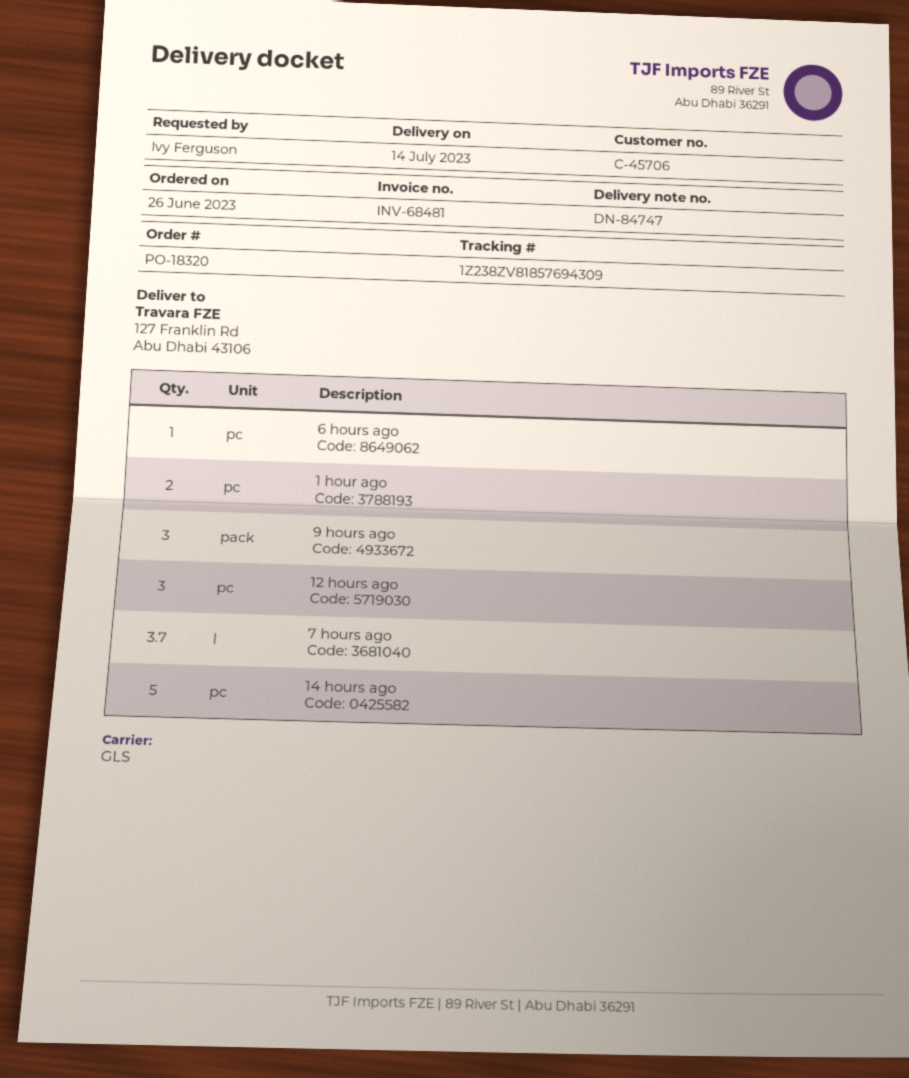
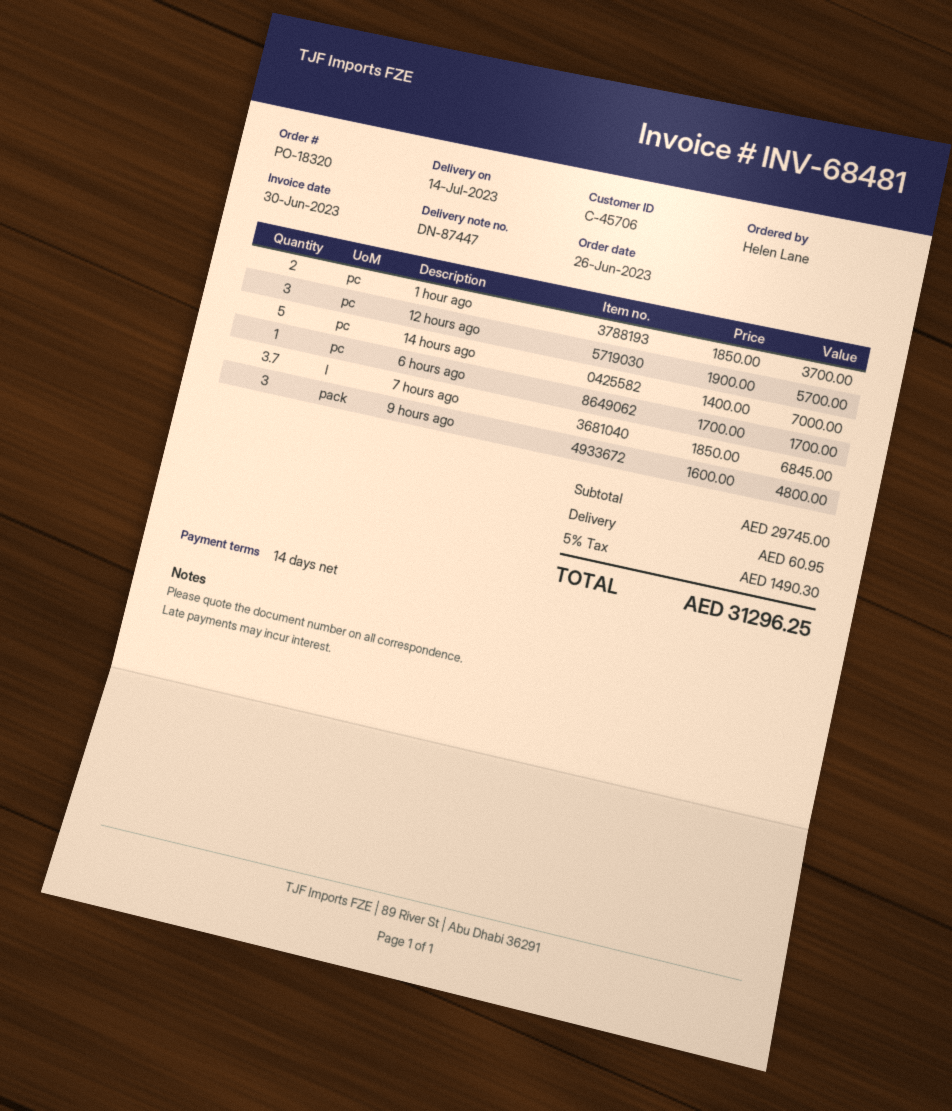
delivery note number: DN-84747 -> DN-87447
ordered by: Ivy Ferguson -> Helen Lane

